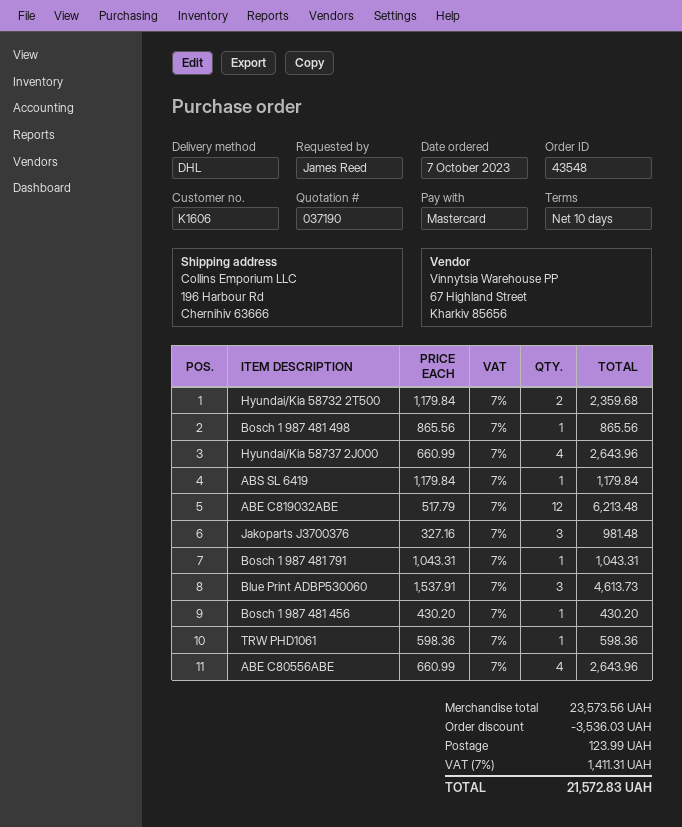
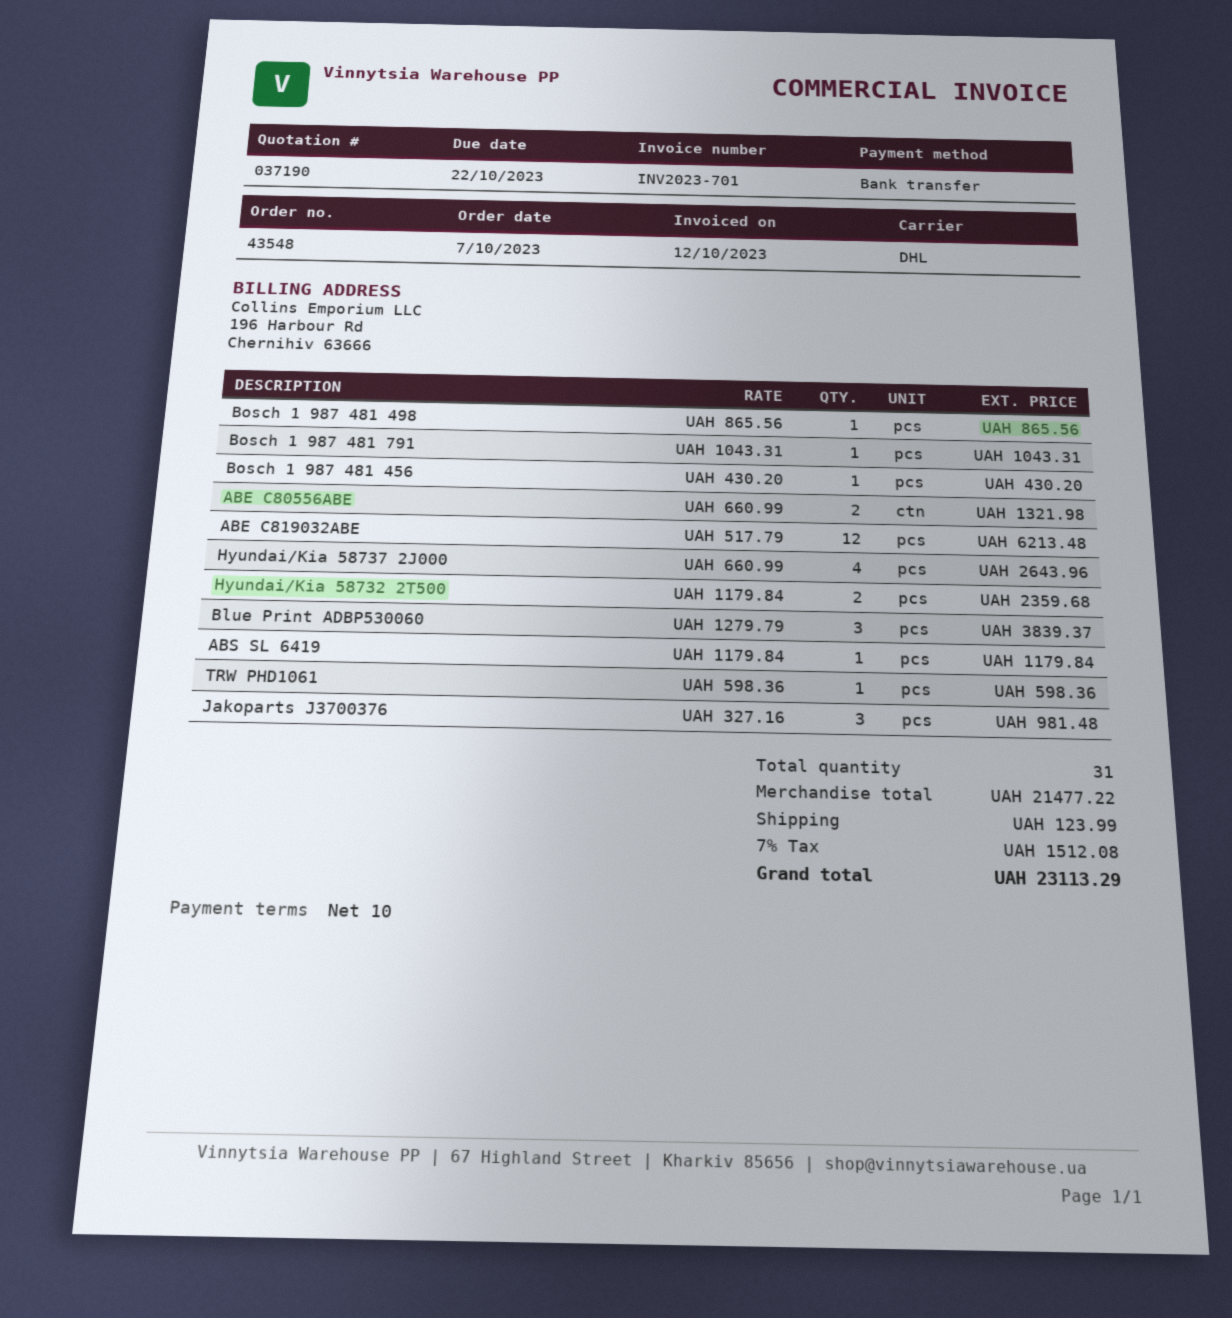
payment method: Mastercard -> bank transfer
Blue Print ADBP530060: 3 x 1537.91 = 4613.73 -> 3 x 1279.79 = 3839.37
ABE C80556ABE: 4 x 660.99 = 2643.96 -> 2 x 660.99 = 1321.98
subtotal: 23573.56 -> 21477.22
discount: 3536.03 -> none
tax: 7% = 1411.31 -> 7% = 1512.08
total: 21572.83 -> 23113.29

